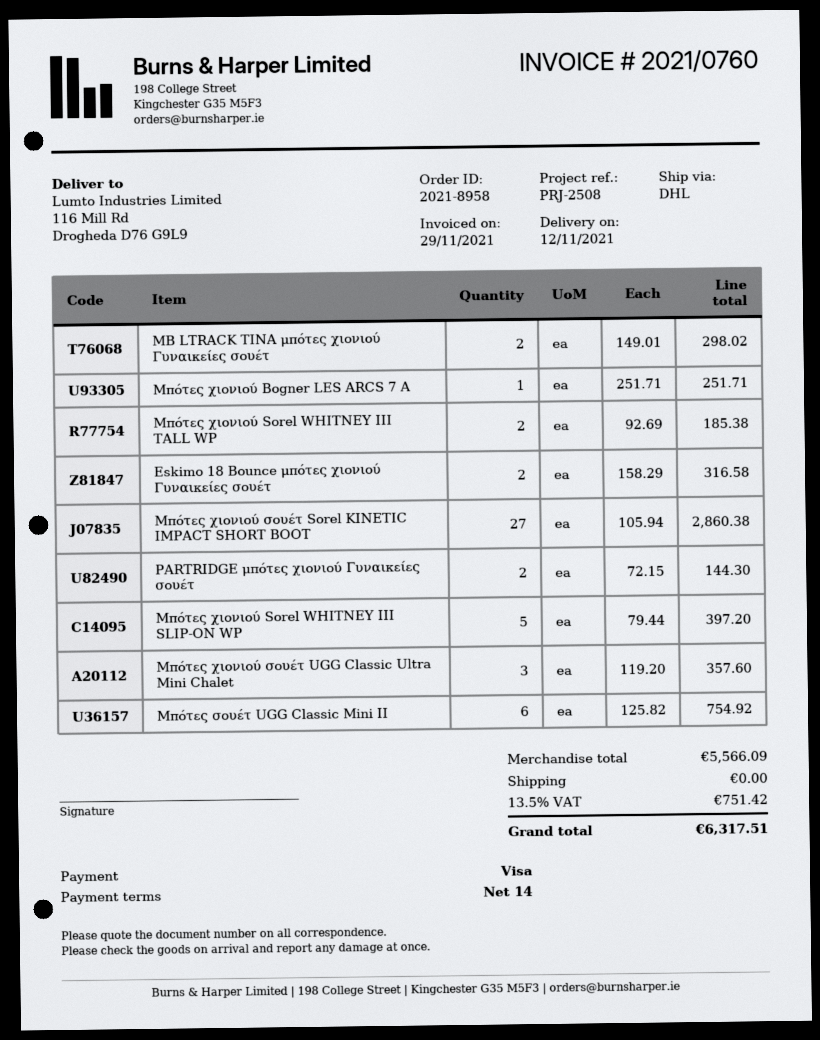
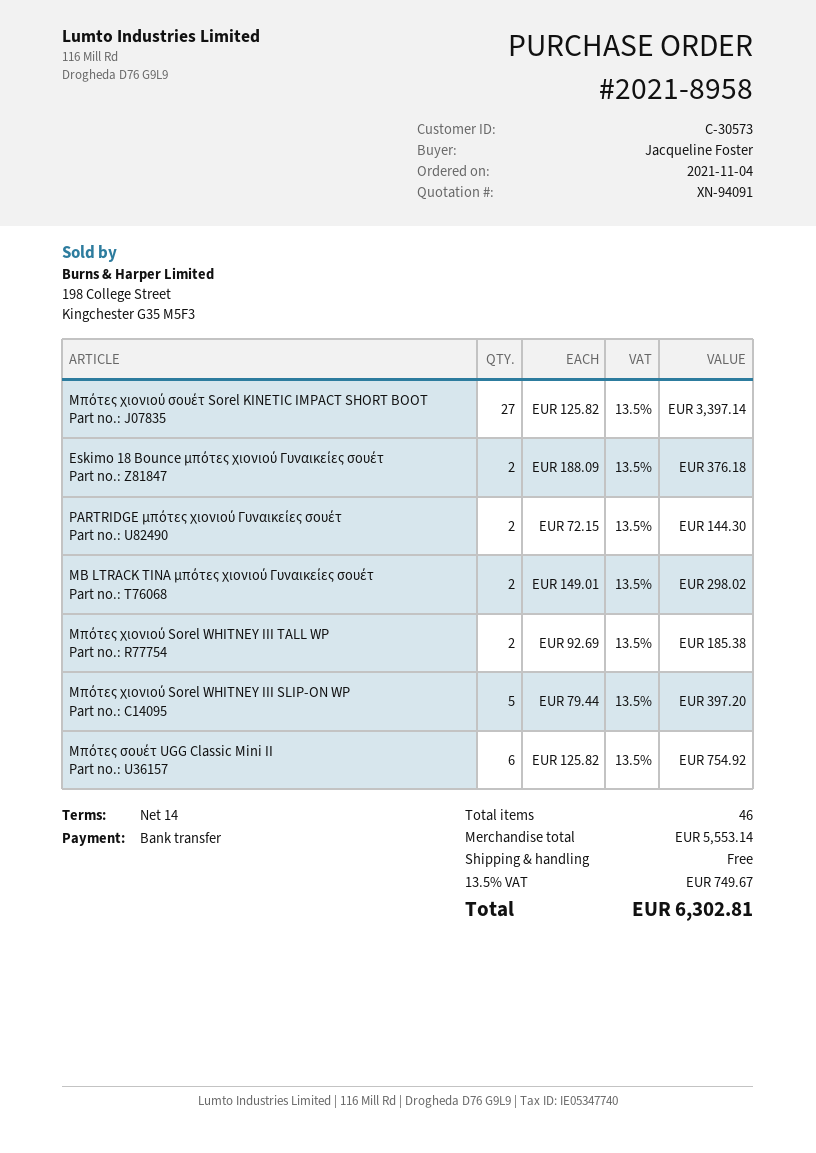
payment method: Visa -> bank transfer
Μπότες χιονιού Bogner LES ARCS 7 A: 1 x 251.71 = 251.71 -> none
Eskimo 18 Bounce μπότες χιονιού Γυναικείες σουέτ: 2 x 158.29 = 316.58 -> 2 x 188.09 = 376.18
Μπότες χιονιού σουέτ Sorel KINETIC IMPACT SHORT BOOT: 27 x 105.94 = 2860.38 -> 27 x 125.82 = 3397.14
Μπότες χιονιού σουέτ UGG Classic Ultra Mini Chalet: 3 x 119.20 = 357.60 -> none
subtotal: 5566.09 -> 5553.14
tax: 13.5% = 751.42 -> 13.5% = 749.67
total: 6317.51 -> 6302.81

